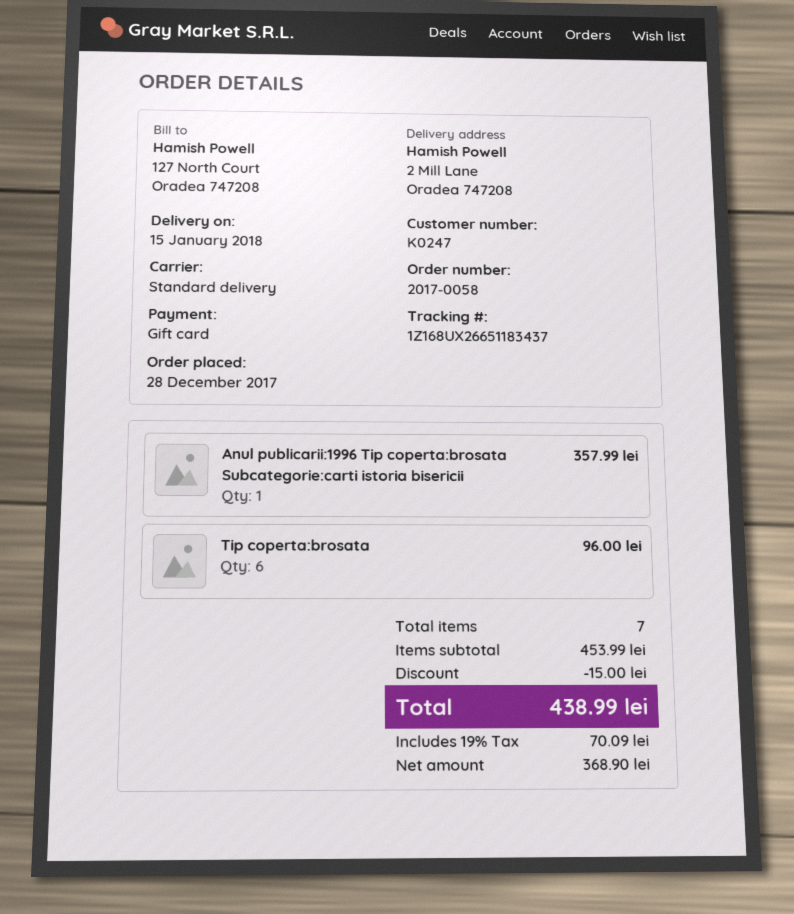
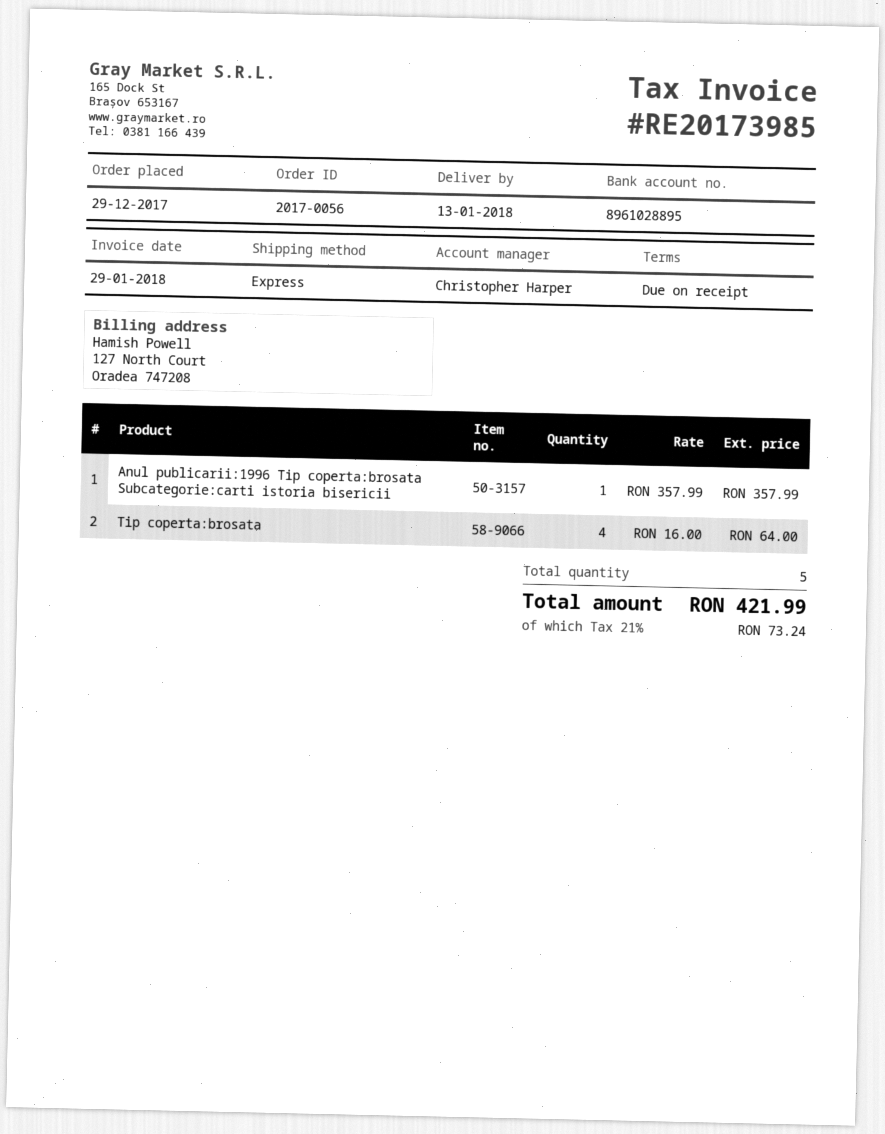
order number: 2017-0058 -> 2017-0056
order date: 2017-12-28 -> 2017-12-29
delivery date: 2018-01-15 -> 2018-01-13
shipping method: standard -> express
Tip coperta:brosata: 6 for 96.00 -> 4 for 64.00
total quantity: 7 -> 5
discount: 15.00 -> none
tax: 19% = 70.09 -> 21% = 73.24
total: 438.99 -> 421.99

